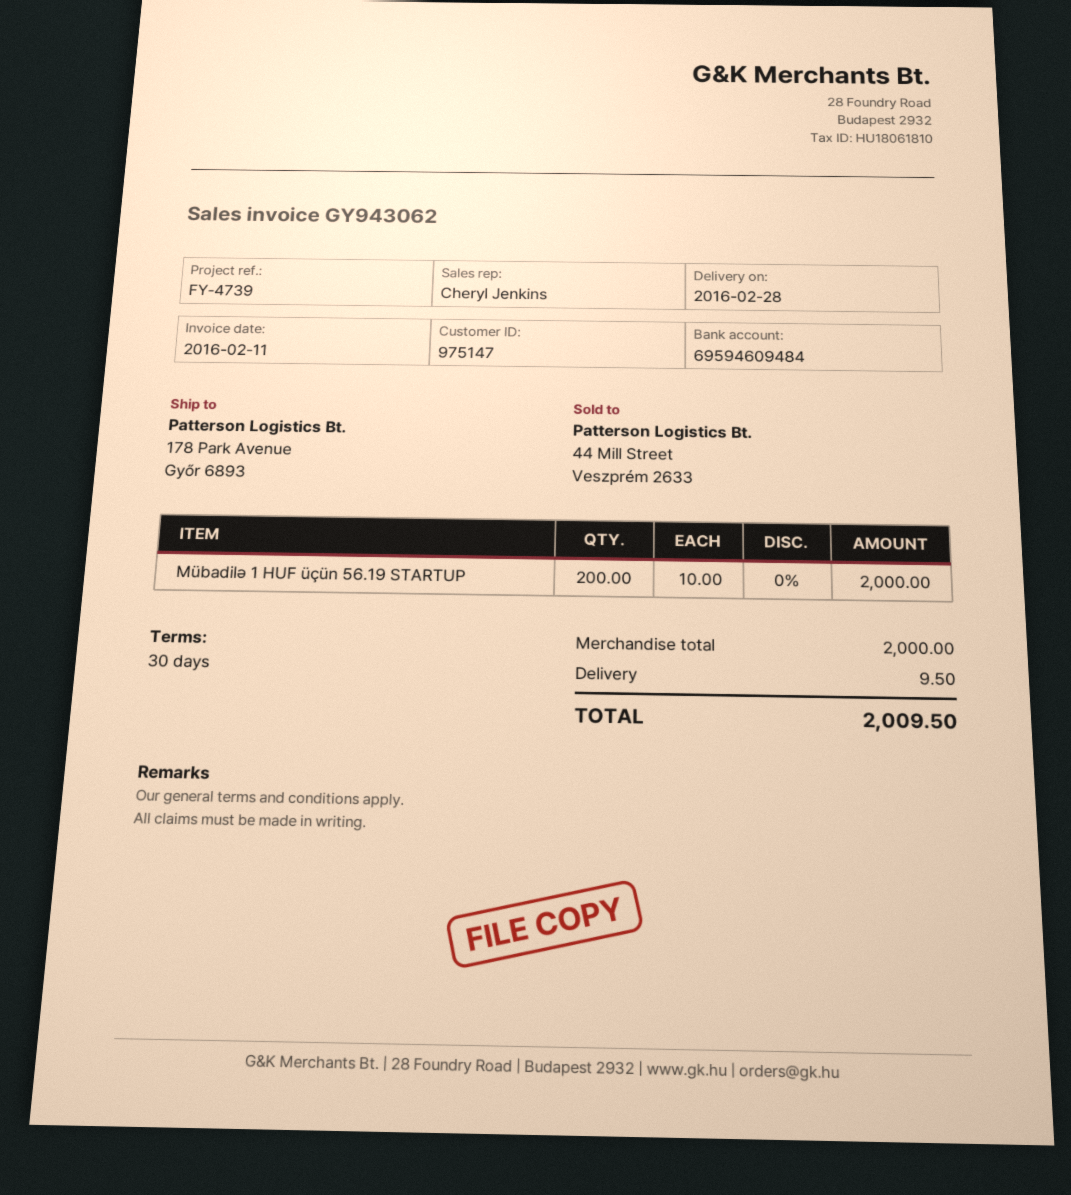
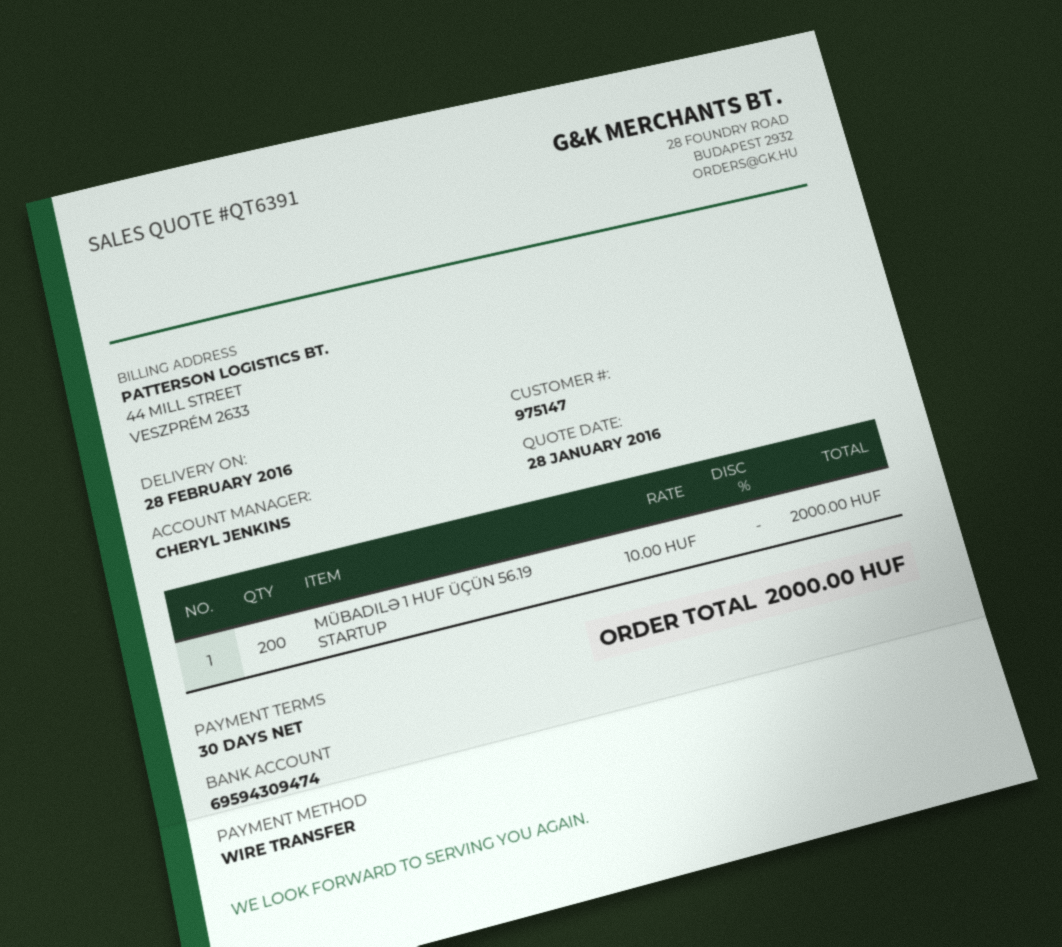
bank account: 69594609484 -> 69594309474
shipping: 9.50 -> none
total: 2009.50 -> 2000.00

